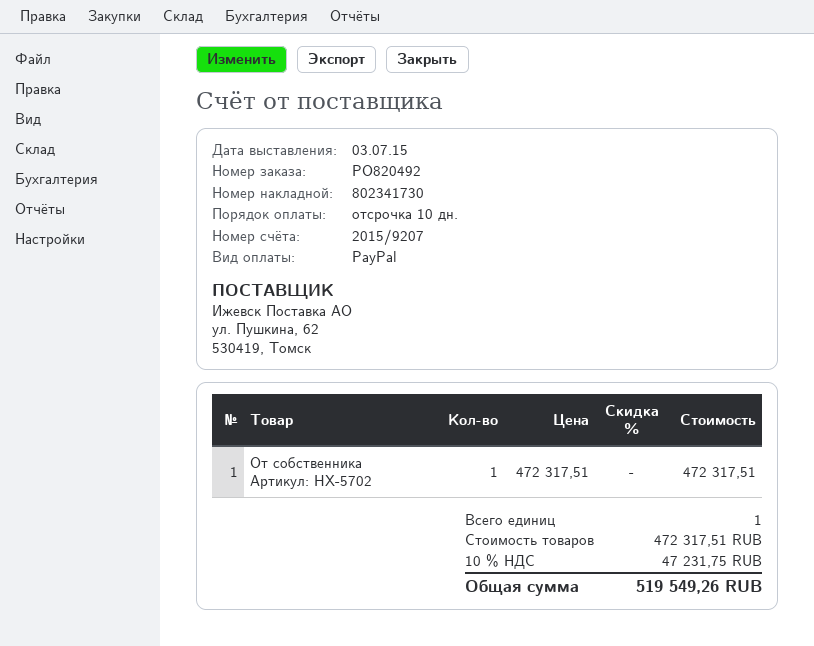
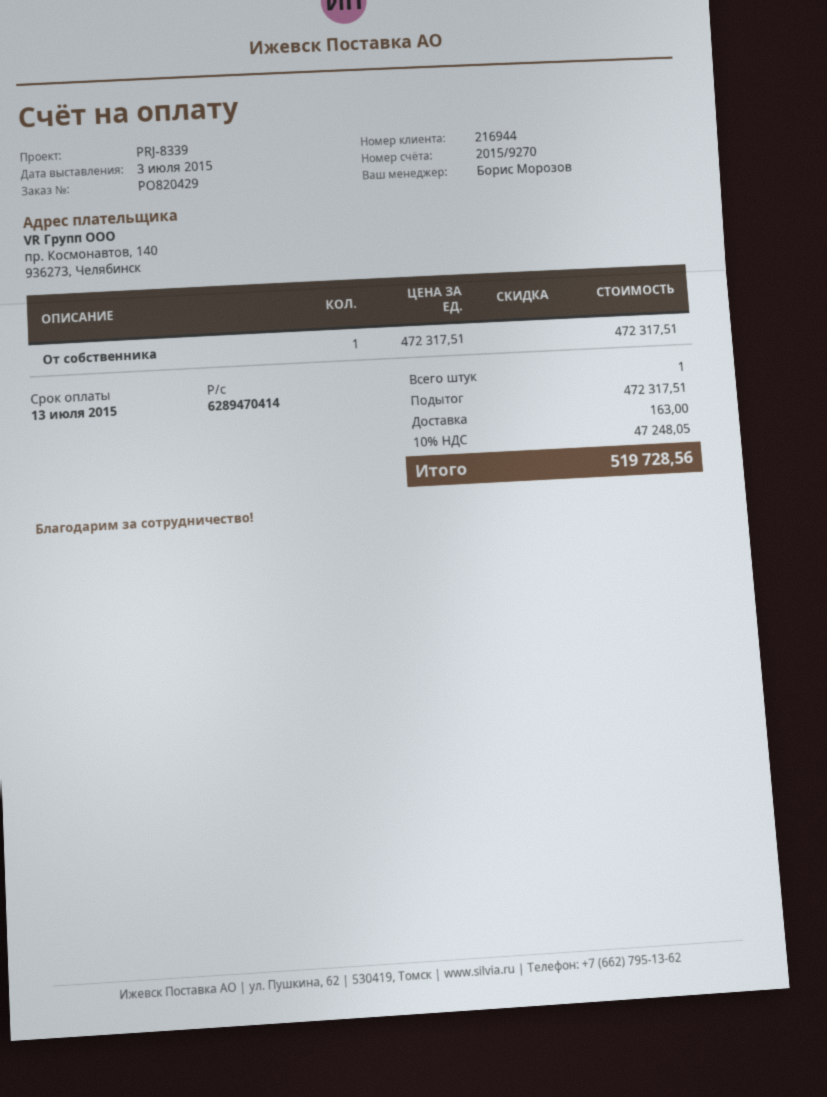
order number: PO820492 -> PO820429
invoice number: 2015/9207 -> 2015/9270
shipping: none -> 163.00
tax: 10% = 47231.75 -> 10% = 47248.05
total: 519549.26 -> 519728.56

